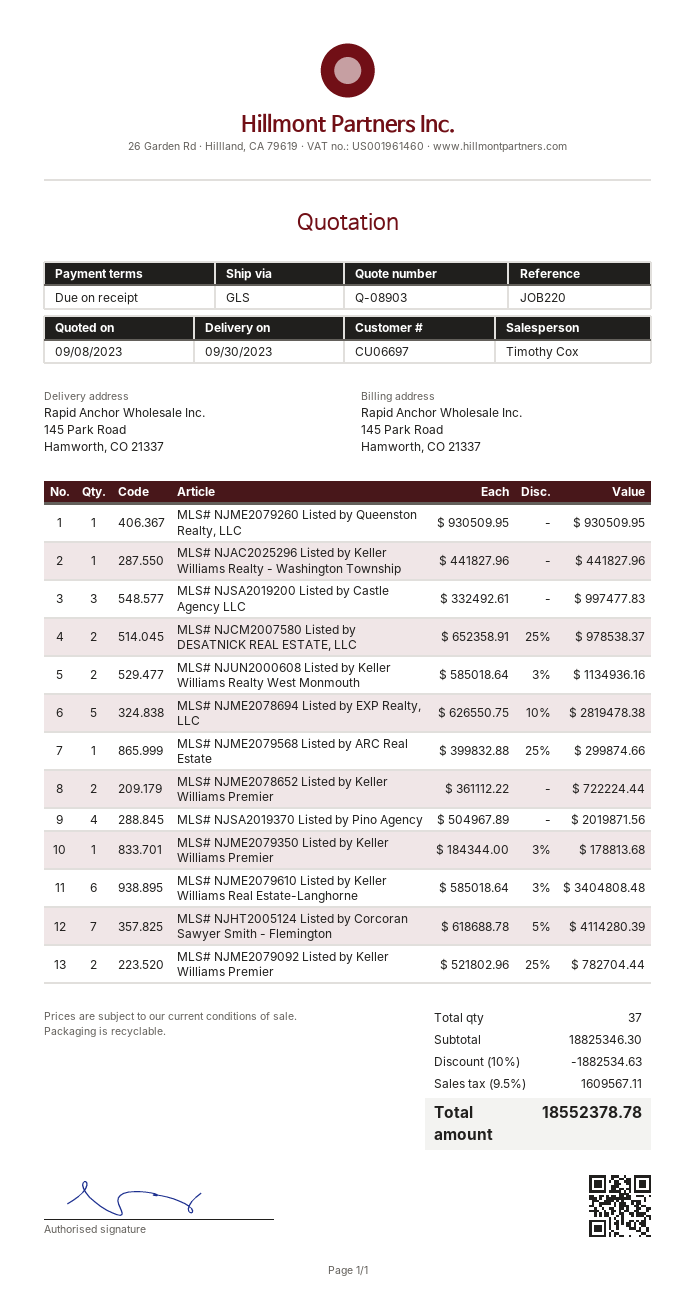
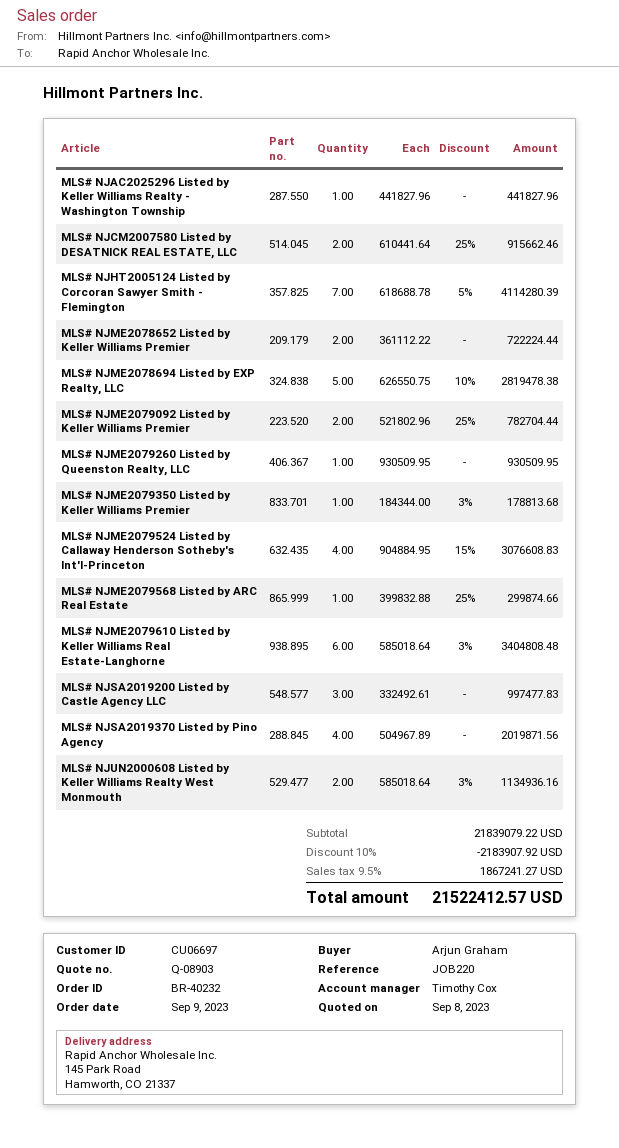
MLS# NJCM2007580 Listed by DESATNICK REAL ESTATE, LLC: 2 x 652358.91 - 25% = 978538.37 -> 2 x 610441.64 - 25% = 915662.46
MLS# NJME2079524 Listed by Callaway Henderson Sotheby's Int'l-Princeton: none -> 4 x 904884.95 - 15% = 3076608.83
subtotal: 18825346.30 -> 21839079.22
discount: 10% = 1882534.63 -> 10% = 2183907.92
tax: 9.5% = 1609567.11 -> 9.5% = 1867241.27
total: 18552378.78 -> 21522412.57

